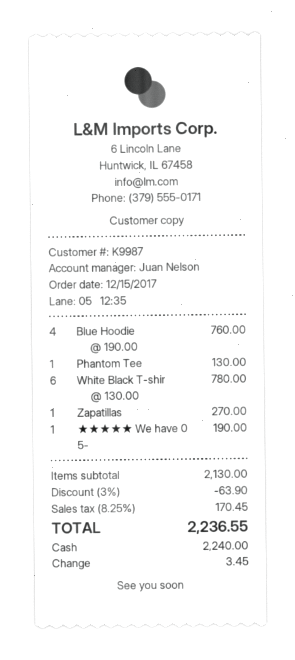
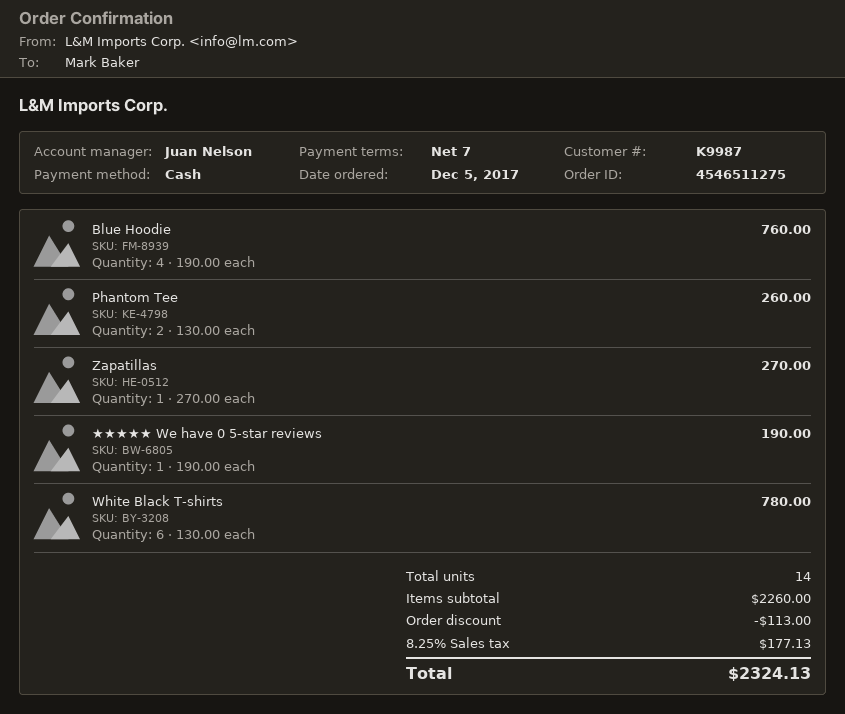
order date: 2017-12-15 -> 2017-12-05
Phantom Tee: 1 x 130.00 = 130.00 -> 2 x 130.00 = 260.00
subtotal: 2130.00 -> 2260.00
discount: 63.90 -> 113.00
tax: 8.25% = 170.45 -> 8.25% = 177.13
total: 2236.55 -> 2324.13

